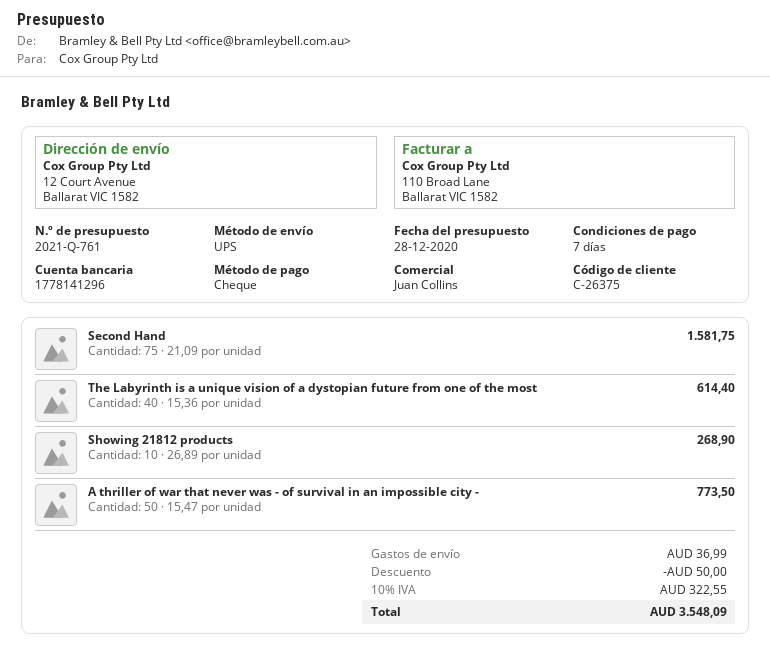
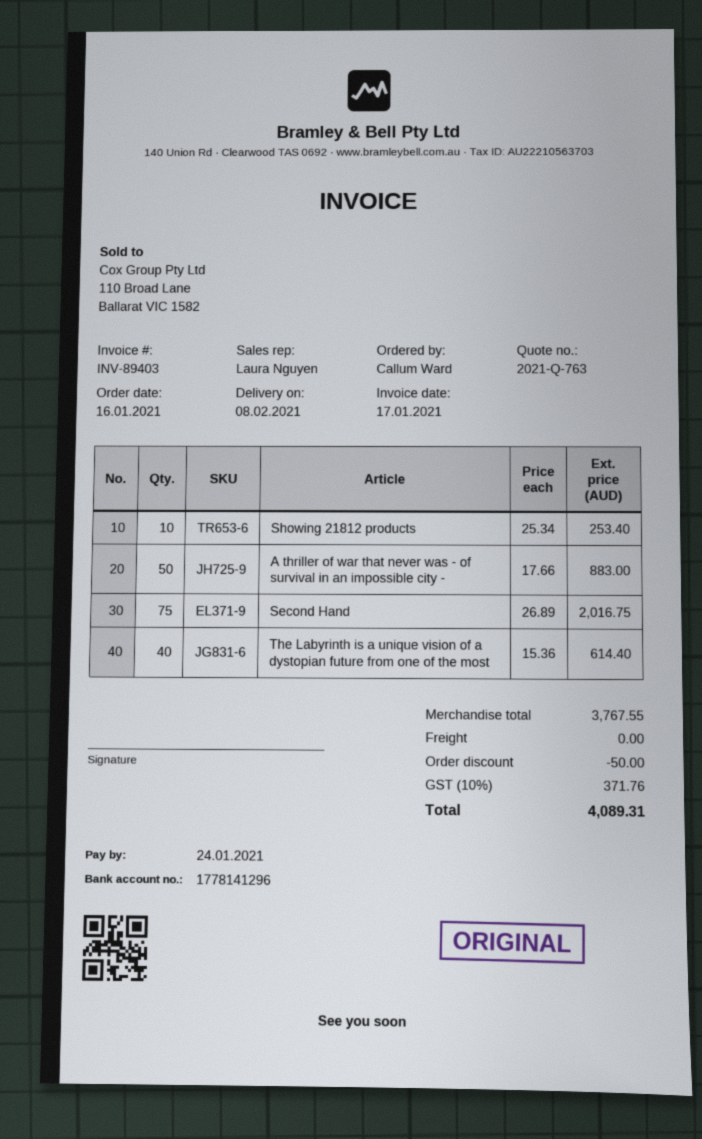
quote number: 2021-Q-761 -> 2021-Q-763
sales rep: Juan Collins -> Laura Nguyen
Second Hand: 75 x 21.09 = 1581.75 -> 75 x 26.89 = 2016.75
Showing 21812 products: 10 x 26.89 = 268.90 -> 10 x 25.34 = 253.40
A thriller of war that never was - of survival in an impossible city -: 50 x 15.47 = 773.50 -> 50 x 17.66 = 883.00
shipping: 36.99 -> 0.00
tax: 10% = 322.55 -> 10% = 371.76
total: 3548.09 -> 4089.31

